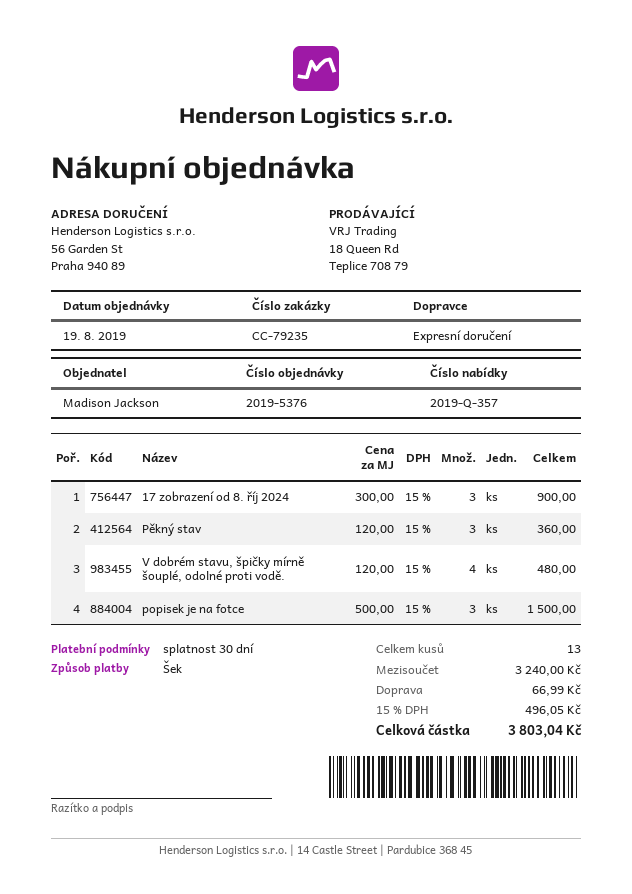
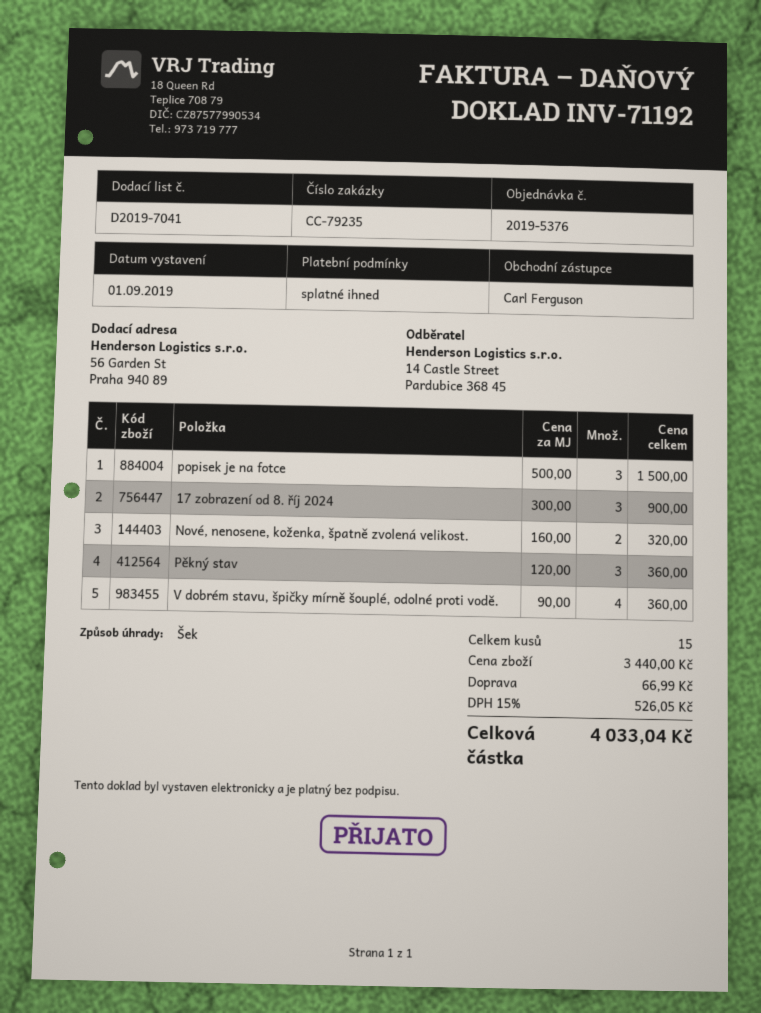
payment terms: 30 days -> on receipt
V dobrém stavu, špičky mírně šouplé, odolné proti vodě.: 4 x 120.00 = 480.00 -> 4 x 90.00 = 360.00
Nové, nenosene, koženka, špatně zvolená velikost.: none -> 2 x 160.00 = 320.00
total quantity: 13 -> 15
subtotal: 3240.00 -> 3440.00
tax: 15% = 496.05 -> 15% = 526.05
total: 3803.04 -> 4033.04

